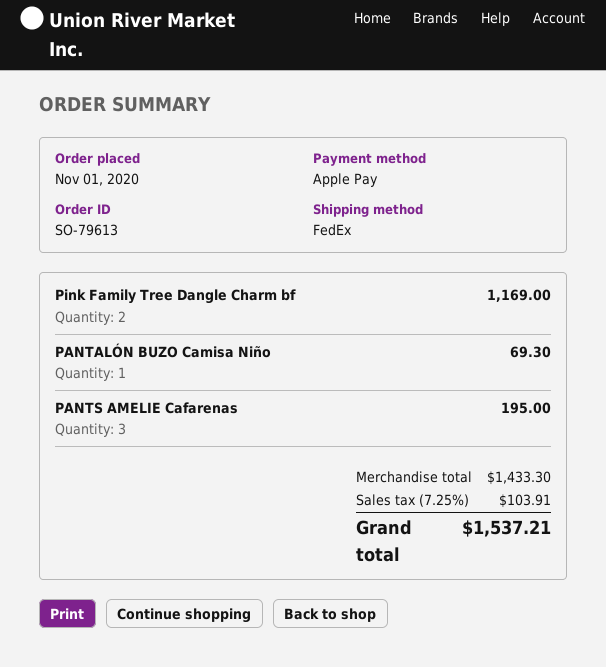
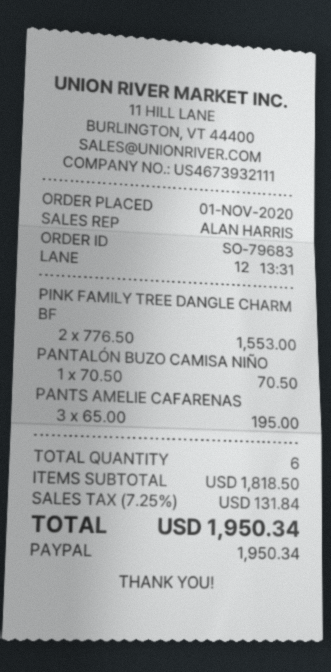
order number: SO-79613 -> SO-79683
payment method: Apple Pay -> PayPal
Pink Family Tree Dangle Charm bf: 2 for 1169.00 -> 2 for 1553.00
PANTALÓN BUZO Camisa Niño: 1 for 69.30 -> 1 for 70.50
subtotal: 1433.30 -> 1818.50
tax: 7.25% = 103.91 -> 7.25% = 131.84
total: 1537.21 -> 1950.34

